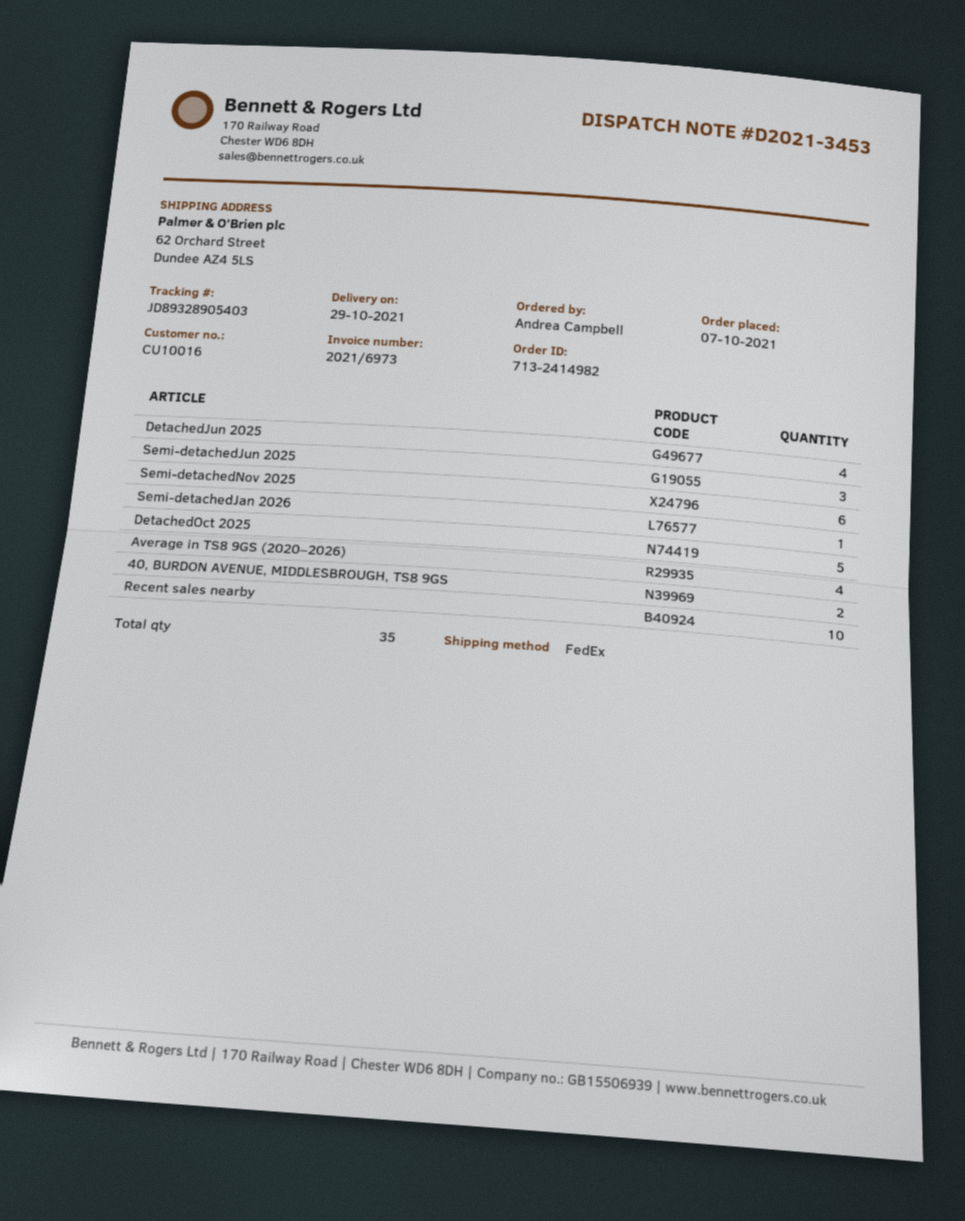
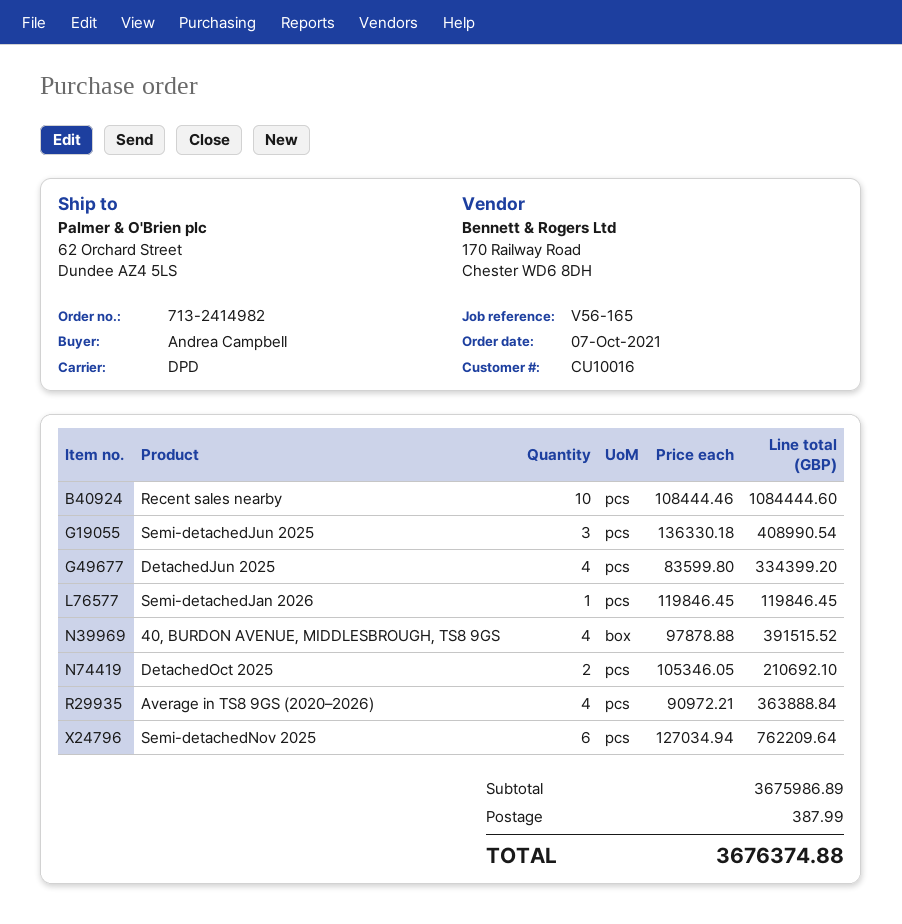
shipping method: FedEx -> DPD
DetachedOct 2025: 5 -> 2
40, BURDON AVENUE, MIDDLESBROUGH, TS8 9GS: 2 -> 4

